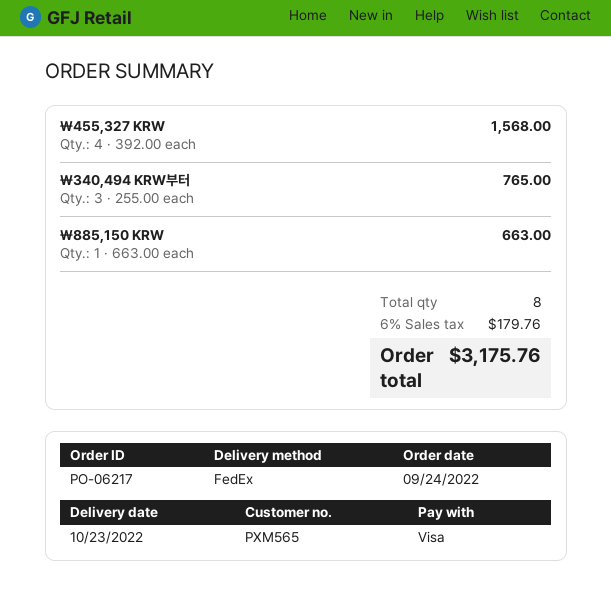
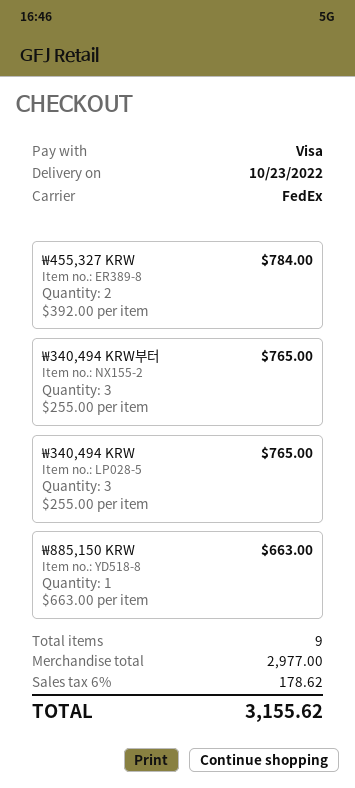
₩455,327 KRW: 4 x 392.00 = 1568.00 -> 2 x 392.00 = 784.00
₩340,494 KRW: none -> 3 x 255.00 = 765.00
total quantity: 8 -> 9
tax: 6% = 179.76 -> 6% = 178.62
total: 3175.76 -> 3155.62

